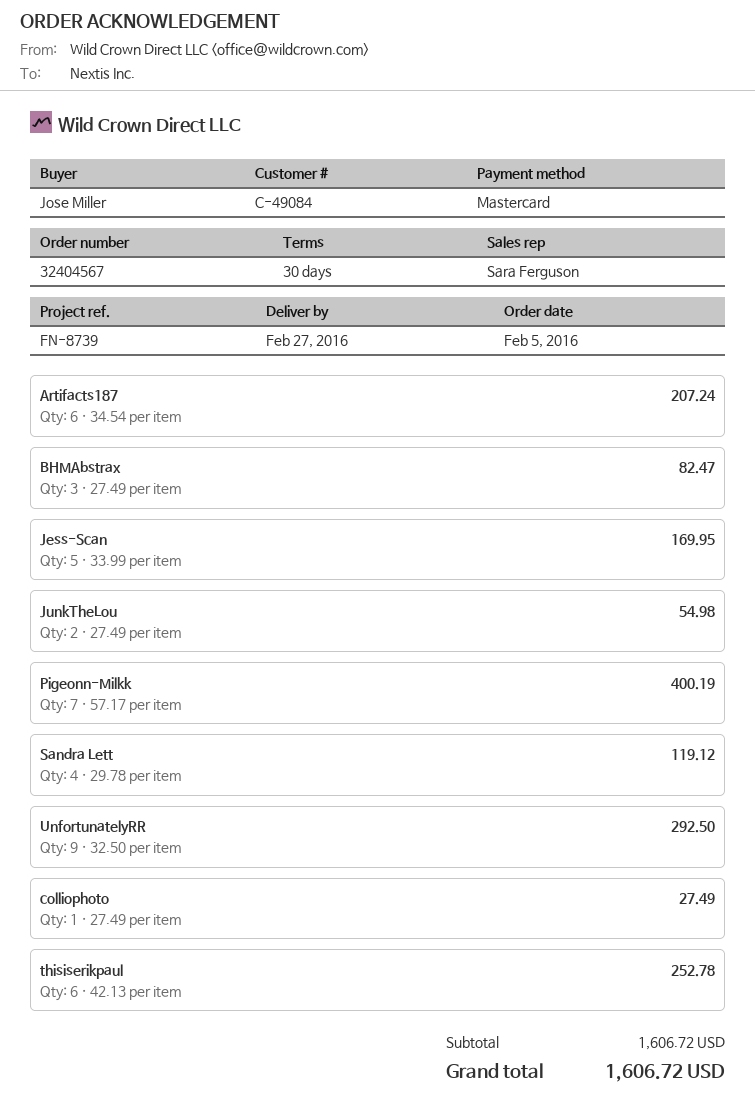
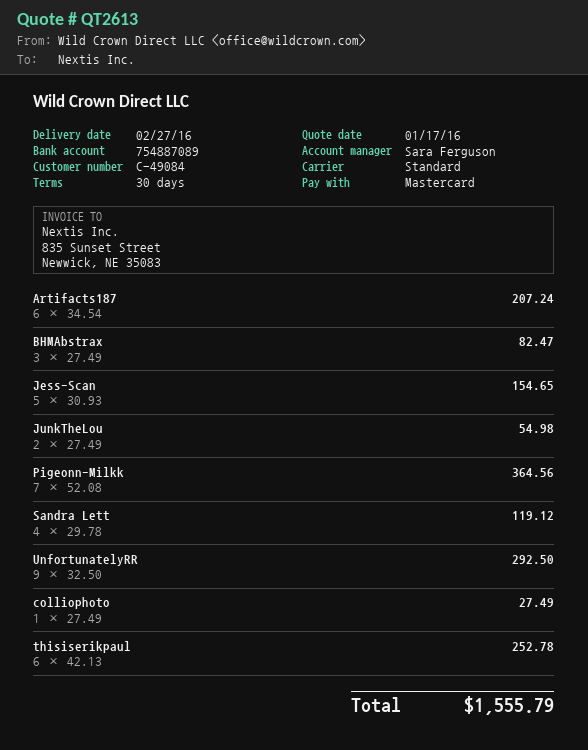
Jess-Scan: 5 x 33.99 = 169.95 -> 5 x 30.93 = 154.65
Pigeonn-Milkk: 7 x 57.17 = 400.19 -> 7 x 52.08 = 364.56
total: 1606.72 -> 1555.79

